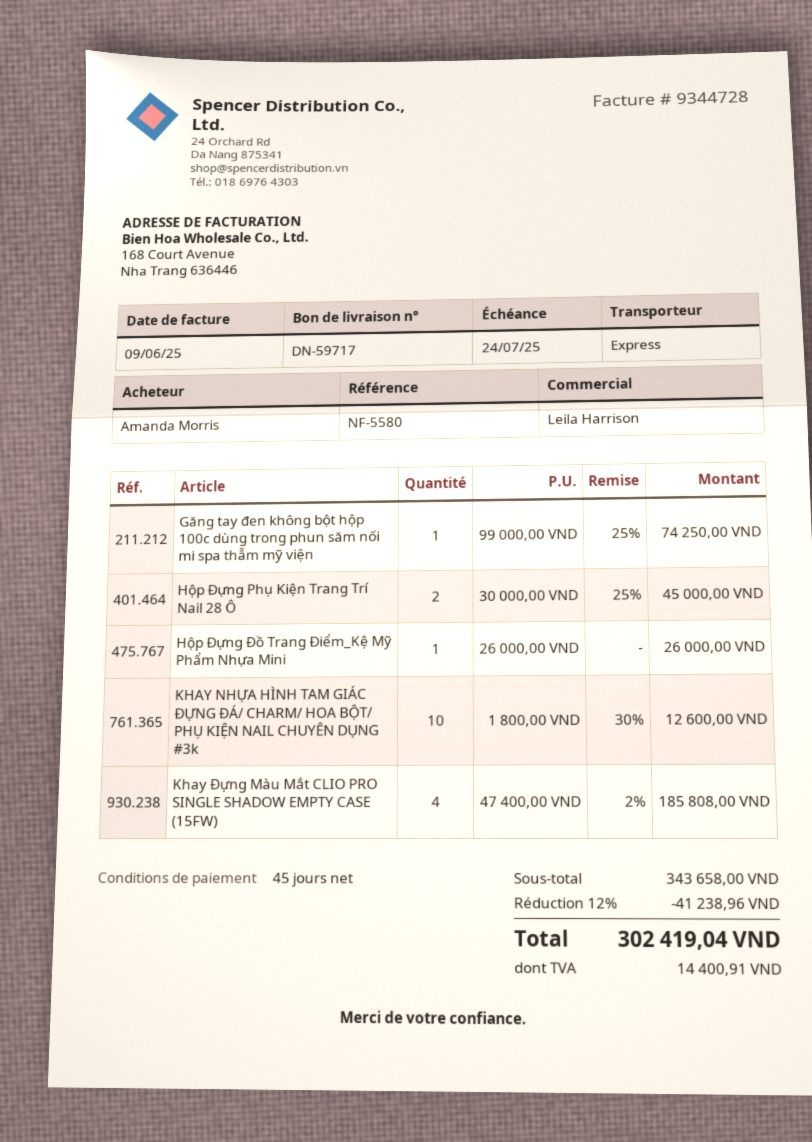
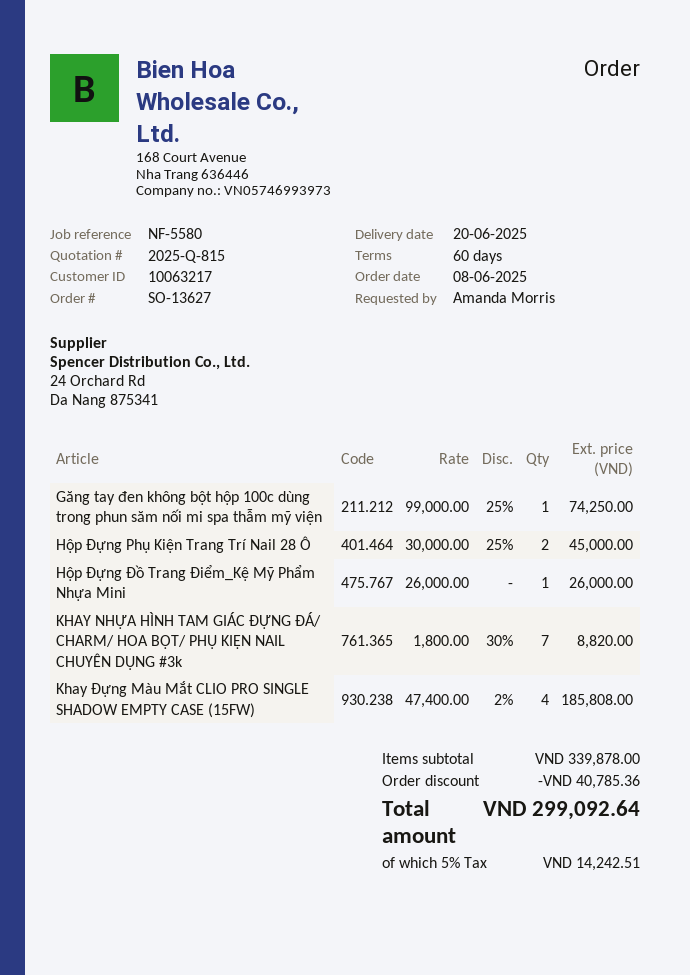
payment terms: 45 days -> 60 days
KHAY NHỰA HÌNH TAM GIÁC ĐỰNG ĐÁ/ CHARM/ HOA BỘT/ PHỤ KIỆN NAIL CHUYÊN DỤNG #3k: 10 x 1800.00 - 30% = 12600.00 -> 7 x 1800.00 - 30% = 8820.00
subtotal: 343658.00 -> 339878.00
discount: 41238.96 -> 40785.36
tax: 14400.91 -> 14242.51
total: 302419.04 -> 299092.64

